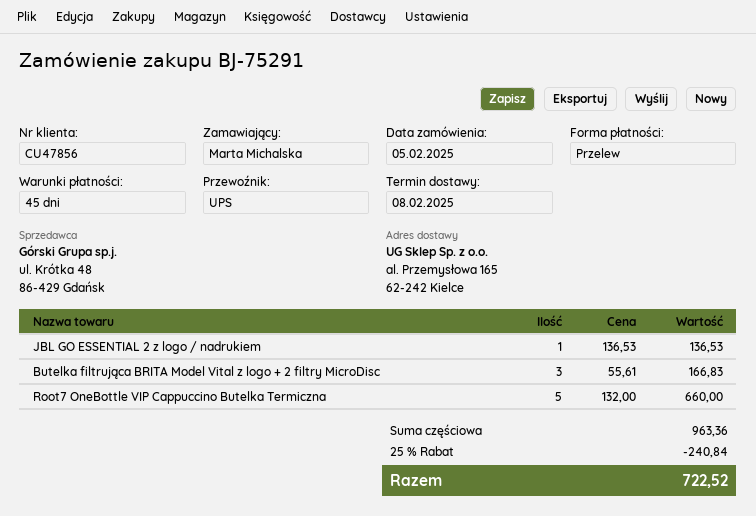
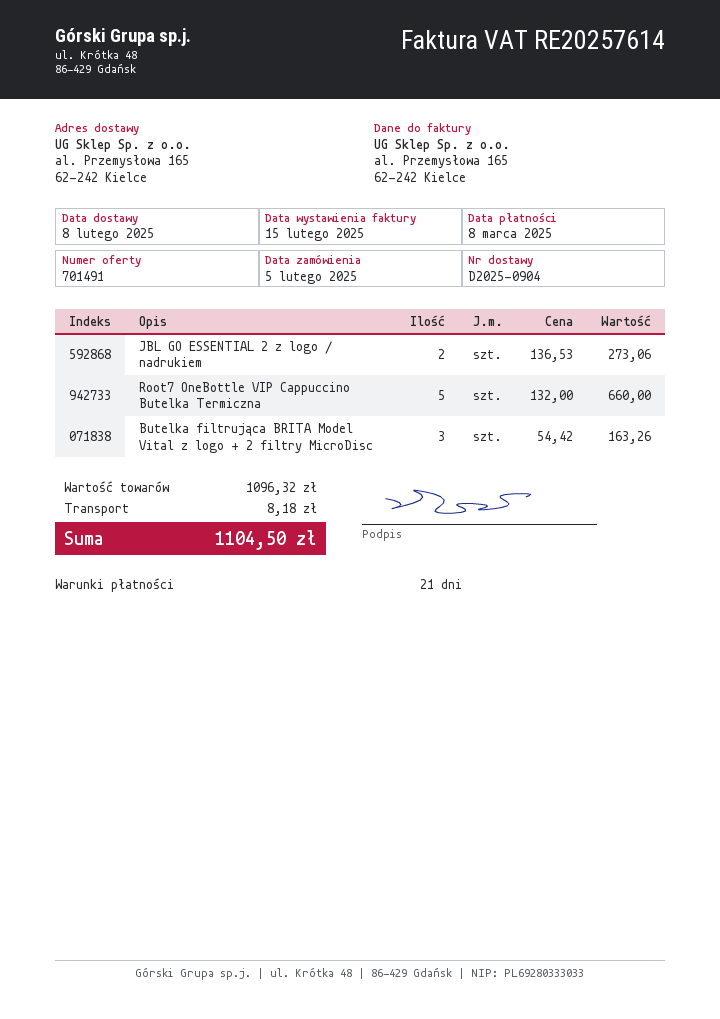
payment terms: 45 days -> 21 days
JBL GO ESSENTIAL 2 z logo / nadrukiem: 1 x 136.53 = 136.53 -> 2 x 136.53 = 273.06
Butelka filtrująca BRITA Model Vital z logo + 2 filtry MicroDisc: 3 x 55.61 = 166.83 -> 3 x 54.42 = 163.26
subtotal: 963.36 -> 1096.32
discount: 25% = 240.84 -> none
shipping: none -> 8.18
total: 722.52 -> 1104.50

